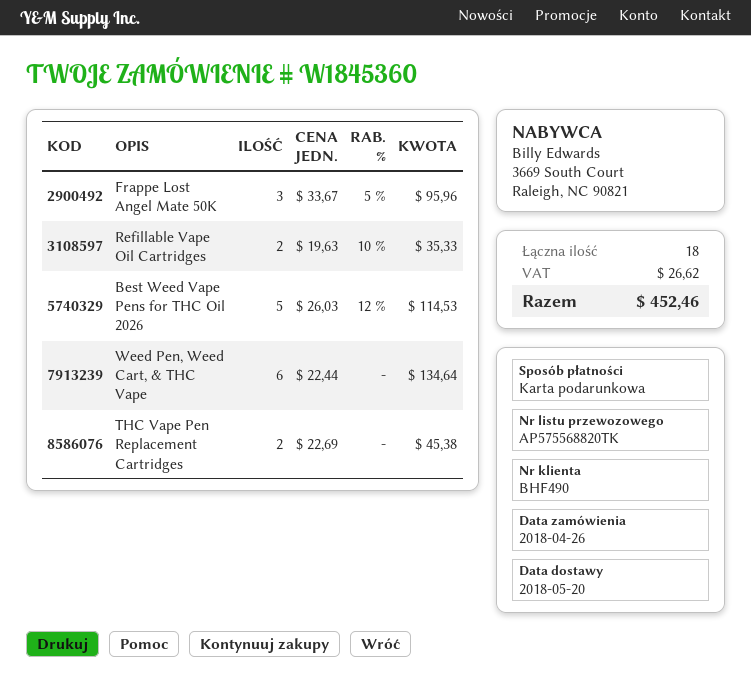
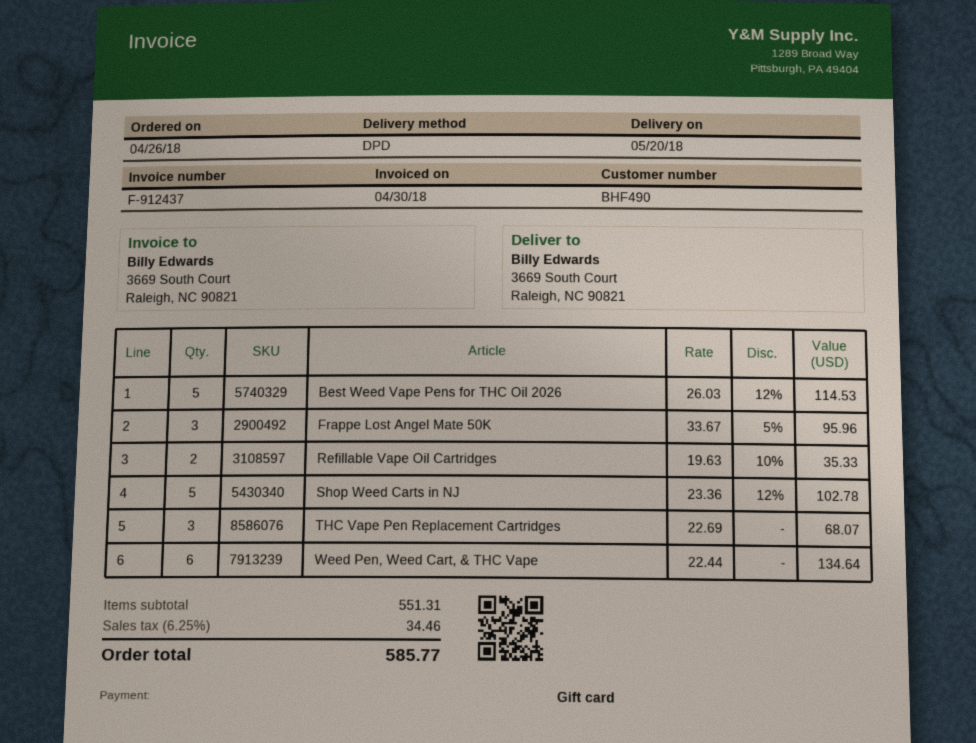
THC Vape Pen Replacement Cartridges: 2 x 22.69 = 45.38 -> 3 x 22.69 = 68.07
Shop Weed Carts in NJ: none -> 5 x 23.36 - 12% = 102.78
tax: 26.62 -> 34.46
total: 452.46 -> 585.77

